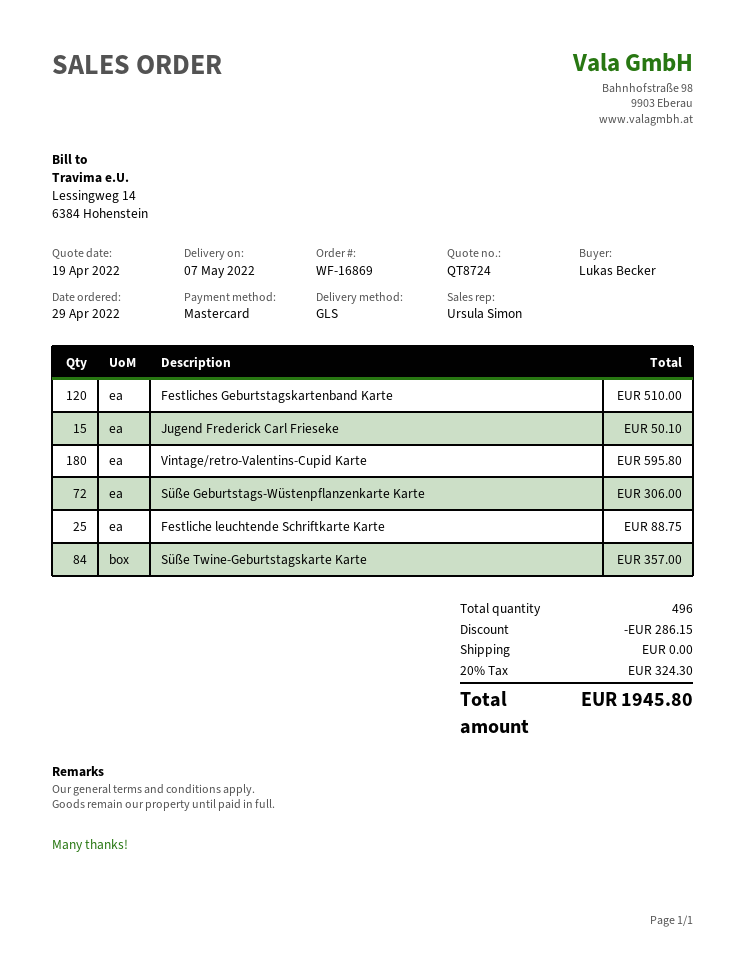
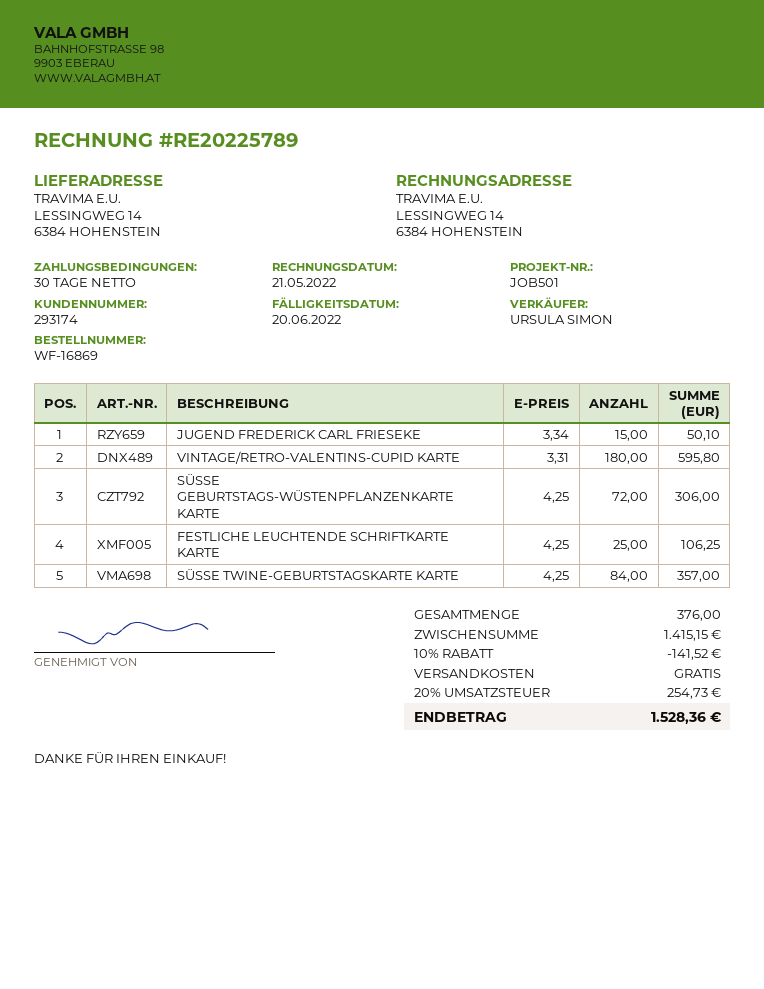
Festliches Geburtstagskartenband Karte: 120 for 510.00 -> none
Festliche leuchtende Schriftkarte Karte: 25 for 88.75 -> 25 for 106.25
total quantity: 496 -> 376
discount: 286.15 -> 141.52
tax: 20% = 324.30 -> 20% = 254.73
total: 1945.80 -> 1528.36

